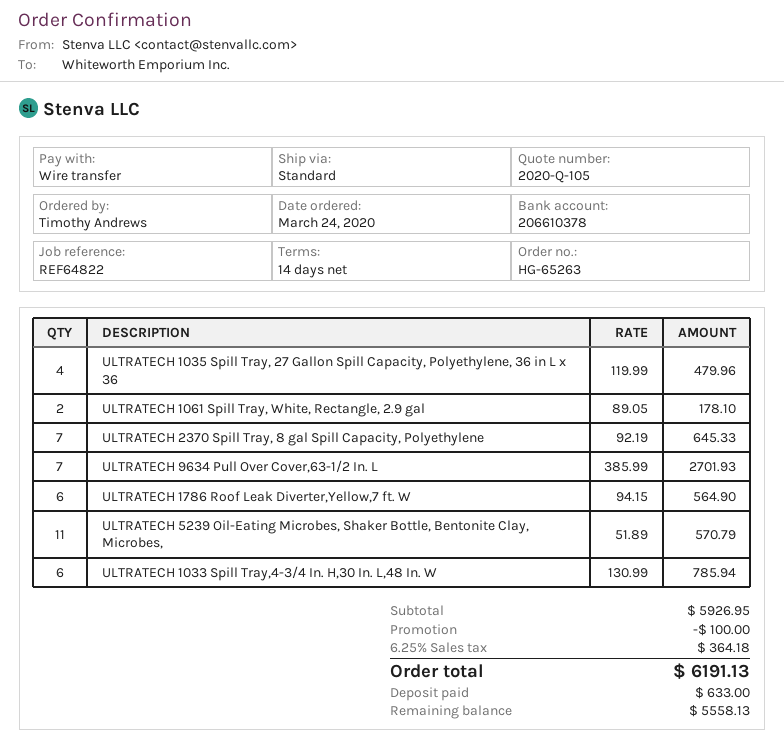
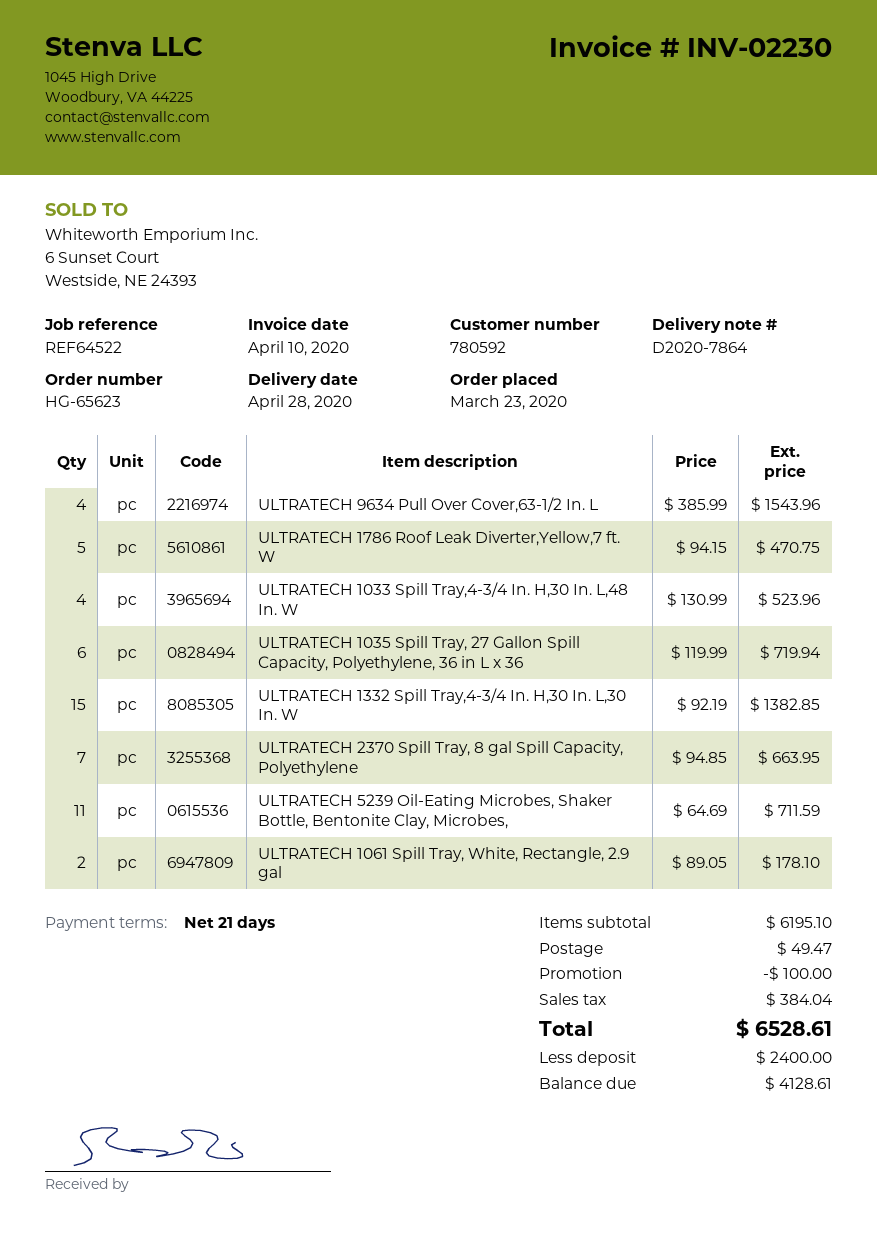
order number: HG-65263 -> HG-65623
order date: 2020-03-24 -> 2020-03-23
payment terms: 14 days -> 21 days
reference: REF64822 -> REF64522
ULTRATECH 1035 Spill Tray, 27 Gallon Spill Capacity, Polyethylene, 36 in L x 36: 4 x 119.99 = 479.96 -> 6 x 119.99 = 719.94
ULTRATECH 2370 Spill Tray, 8 gal Spill Capacity, Polyethylene: 7 x 92.19 = 645.33 -> 7 x 94.85 = 663.95
ULTRATECH 9634 Pull Over Cover,63-1/2 In. L: 7 x 385.99 = 2701.93 -> 4 x 385.99 = 1543.96
ULTRATECH 1786 Roof Leak Diverter,Yellow,7 ft. W: 6 x 94.15 = 564.90 -> 5 x 94.15 = 470.75
ULTRATECH 5239 Oil-Eating Microbes, Shaker Bottle, Bentonite Clay, Microbes,: 11 x 51.89 = 570.79 -> 11 x 64.69 = 711.59
ULTRATECH 1033 Spill Tray,4-3/4 In. H,30 In. L,48 In. W: 6 x 130.99 = 785.94 -> 4 x 130.99 = 523.96
ULTRATECH 1332 Spill Tray,4-3/4 In. H,30 In. L,30 In. W: none -> 15 x 92.19 = 1382.85
subtotal: 5926.95 -> 6195.10
shipping: none -> 49.47
tax: 364.18 -> 384.04
total: 6191.13 -> 6528.61
deposit: 633.00 -> 2400.00
balance: 5558.13 -> 4128.61

